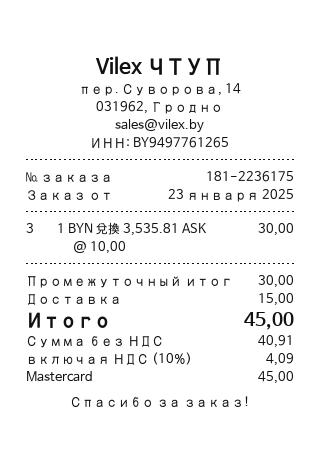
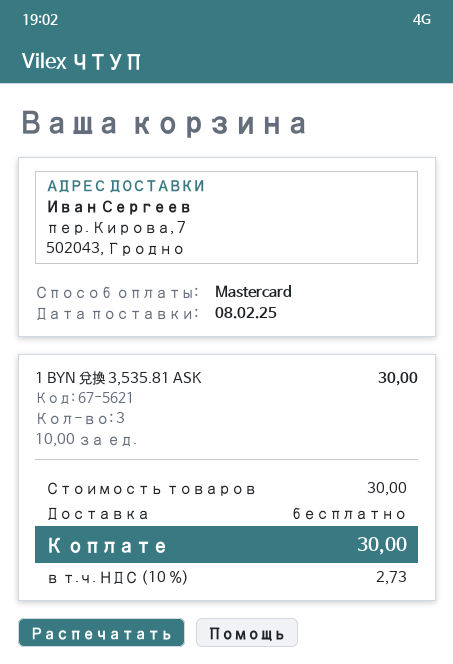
shipping: 15.00 -> 0.00
tax: 10% = 4.09 -> 10% = 2.73
total: 45.00 -> 30.00

